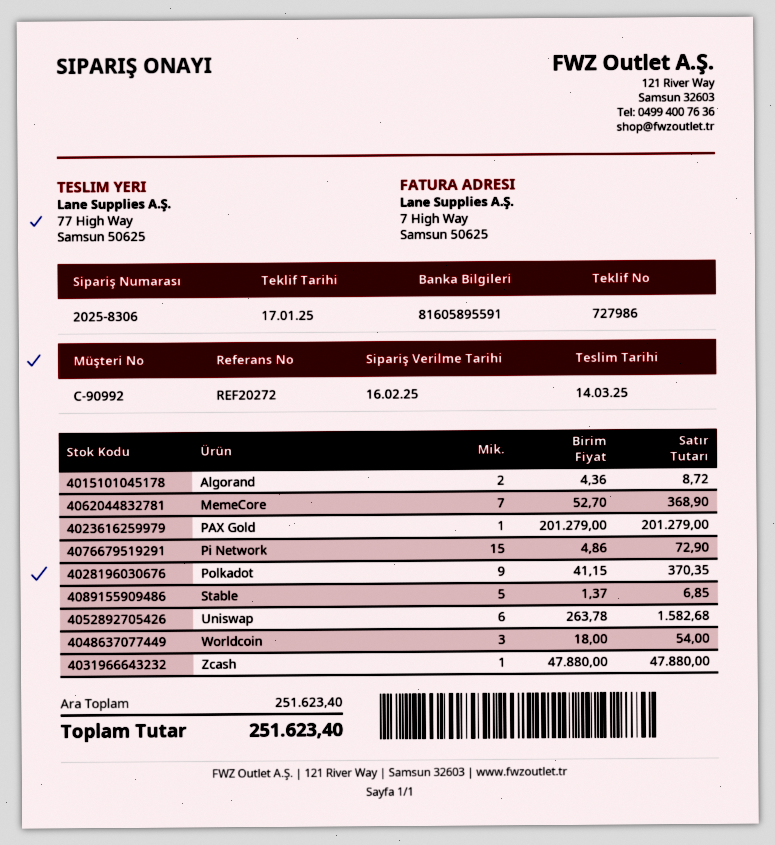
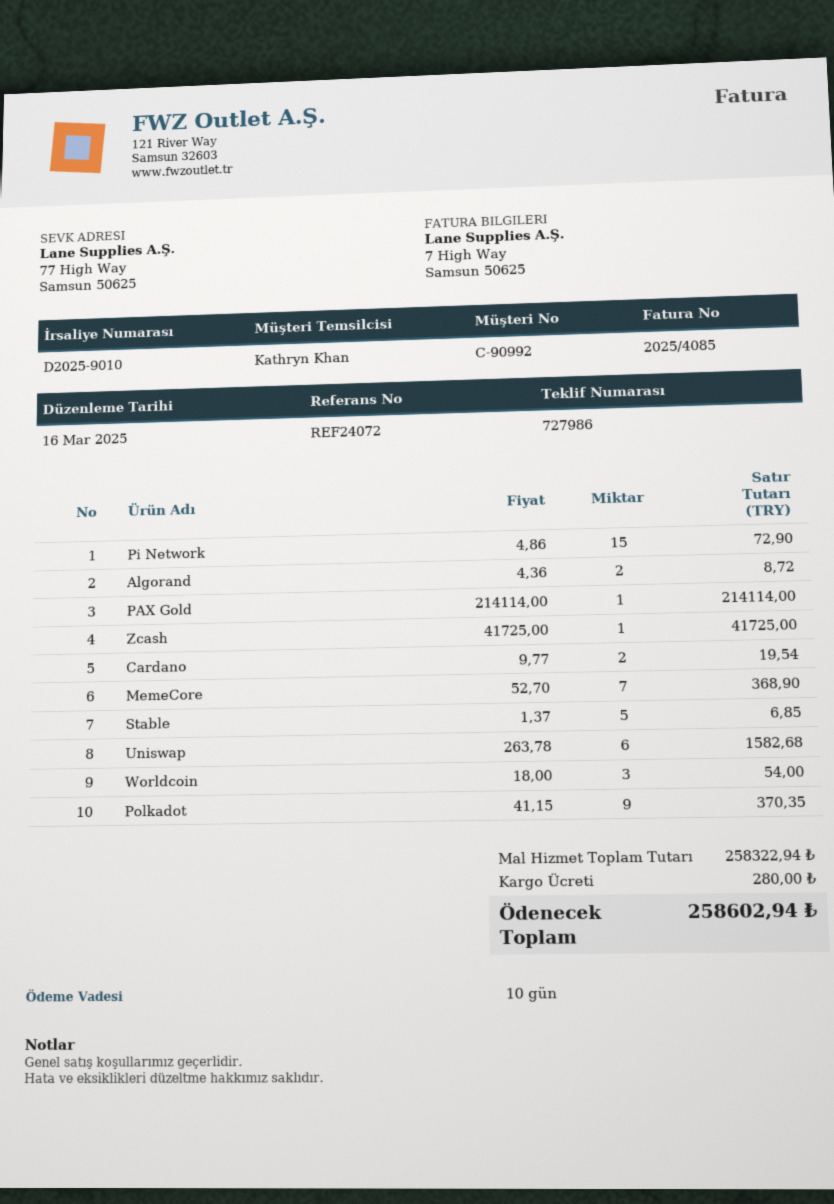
reference: REF20272 -> REF24072
PAX Gold: 1 x 201279.00 = 201279.00 -> 1 x 214114.00 = 214114.00
Zcash: 1 x 47880.00 = 47880.00 -> 1 x 41725.00 = 41725.00
Cardano: none -> 2 x 9.77 = 19.54
subtotal: 251623.40 -> 258322.94
shipping: none -> 280.00
total: 251623.40 -> 258602.94

